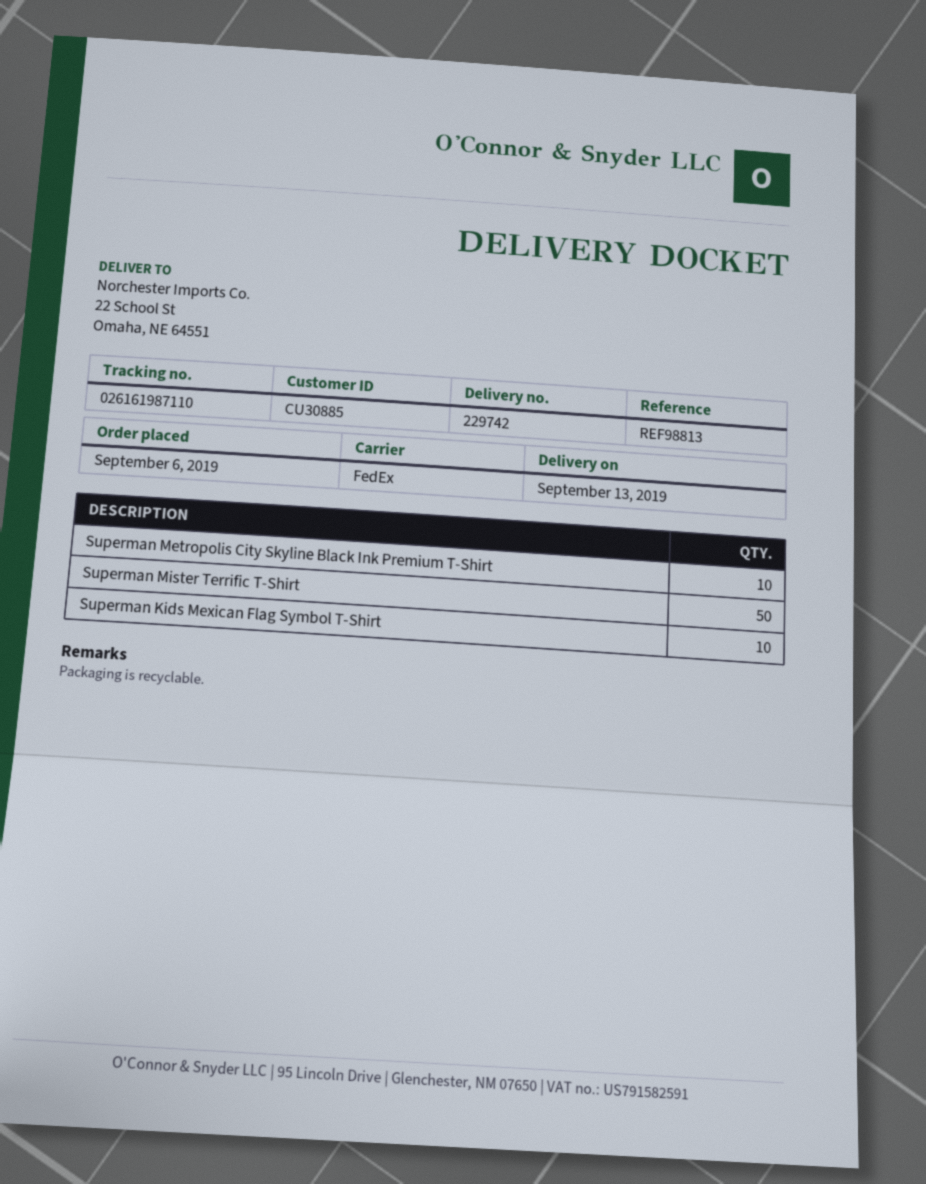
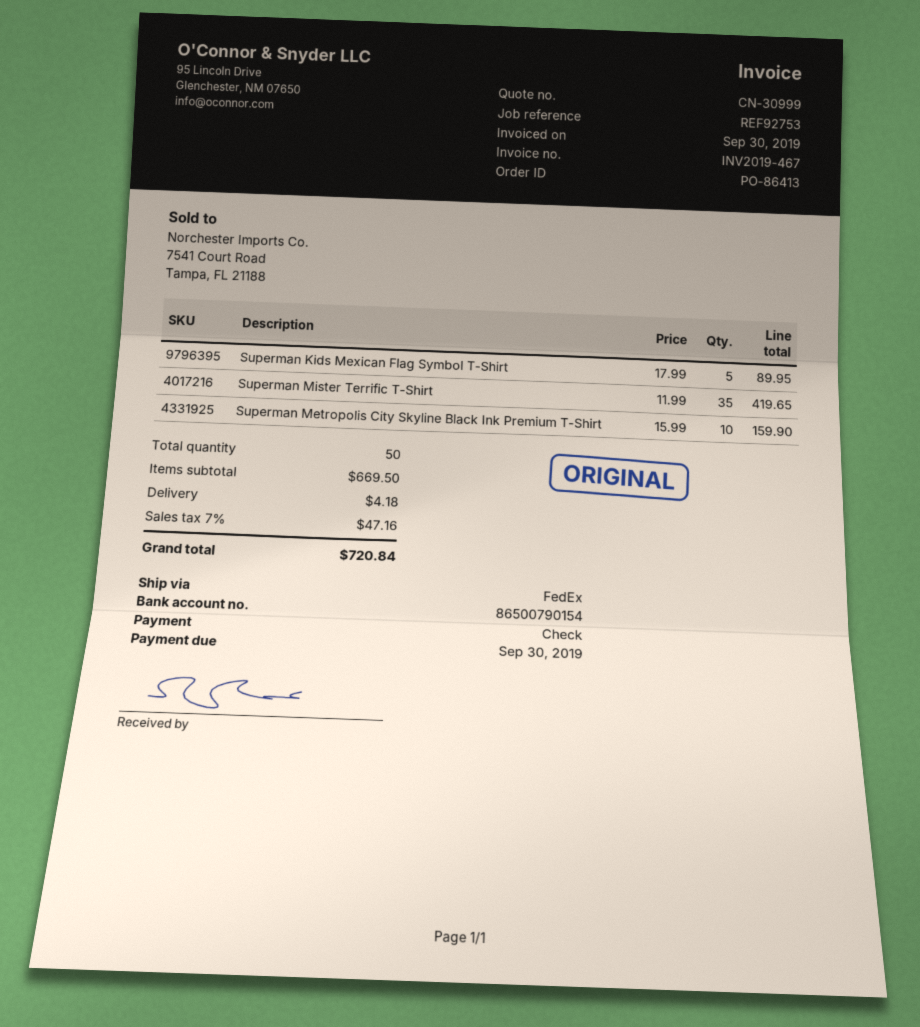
reference: REF98813 -> REF92753
Superman Mister Terrific T-Shirt: 50 -> 35
Superman Kids Mexican Flag Symbol T-Shirt: 10 -> 5

